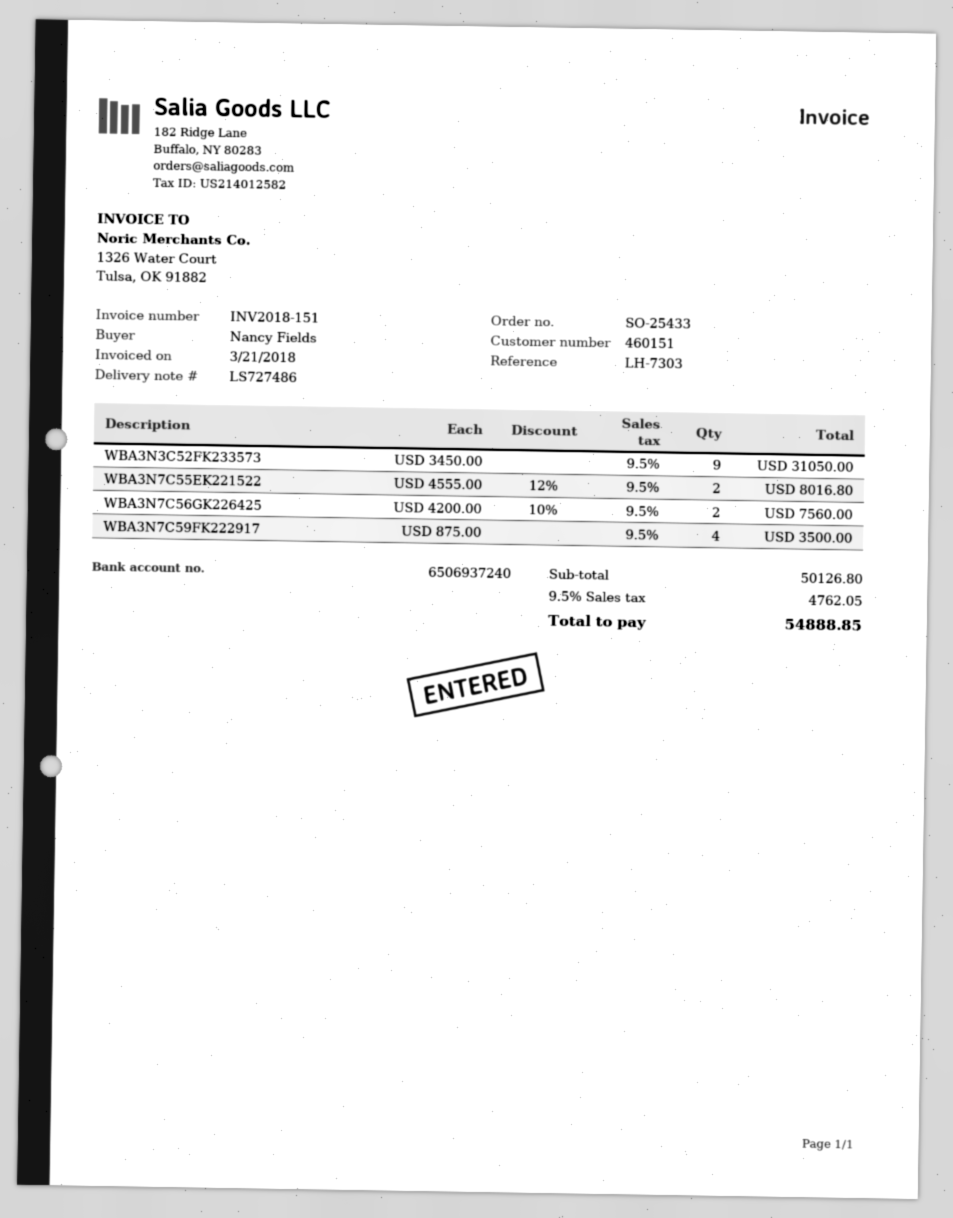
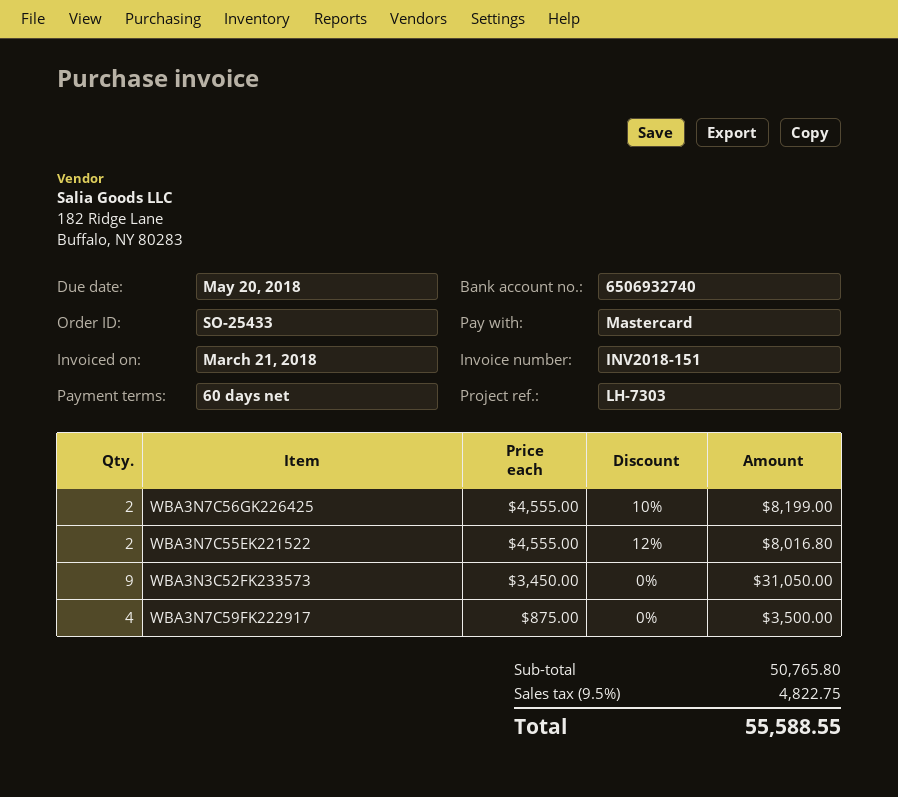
bank account: 6506937240 -> 6506932740
WBA3N7C56GK226425: 2 x 4200.00 - 10% = 7560.00 -> 2 x 4555.00 - 10% = 8199.00
subtotal: 50126.80 -> 50765.80
tax: 9.5% = 4762.05 -> 9.5% = 4822.75
total: 54888.85 -> 55588.55

